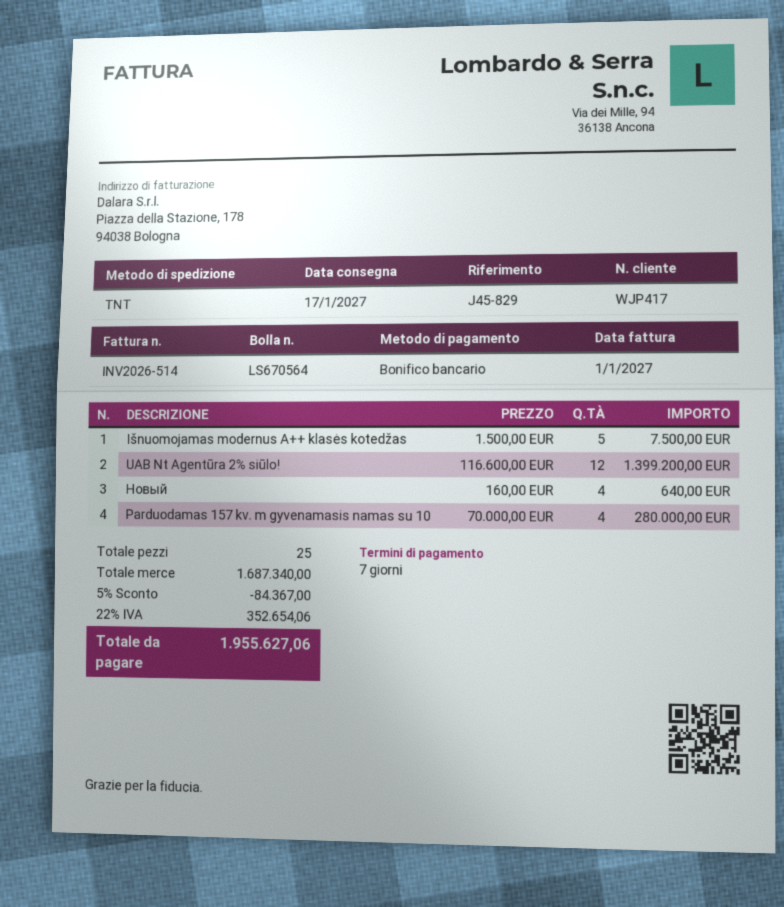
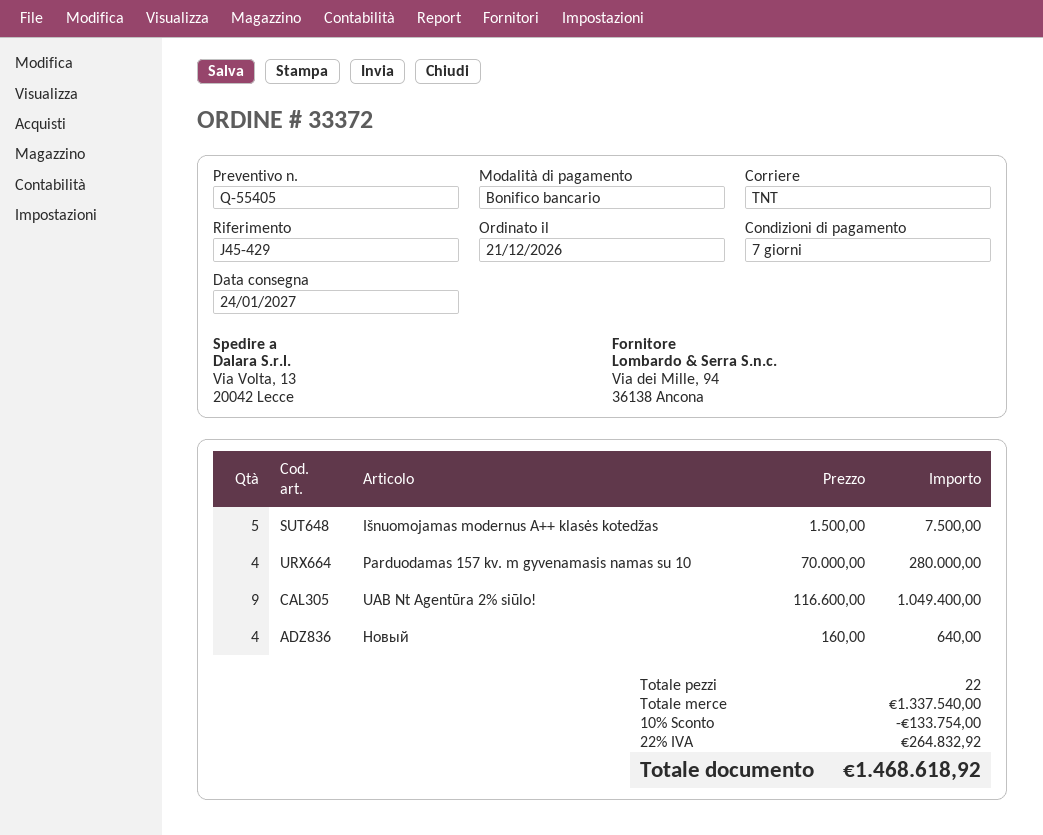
delivery date: 2027-01-17 -> 2027-01-24
reference: J45-829 -> J45-429
UAB Nt Agentūra 2% siūlo!: 12 x 116600.00 = 1399200.00 -> 9 x 116600.00 = 1049400.00
total quantity: 25 -> 22
subtotal: 1687340.00 -> 1337540.00
discount: 5% = 84367.00 -> 10% = 133754.00
tax: 22% = 352654.06 -> 22% = 264832.92
total: 1955627.06 -> 1468618.92

